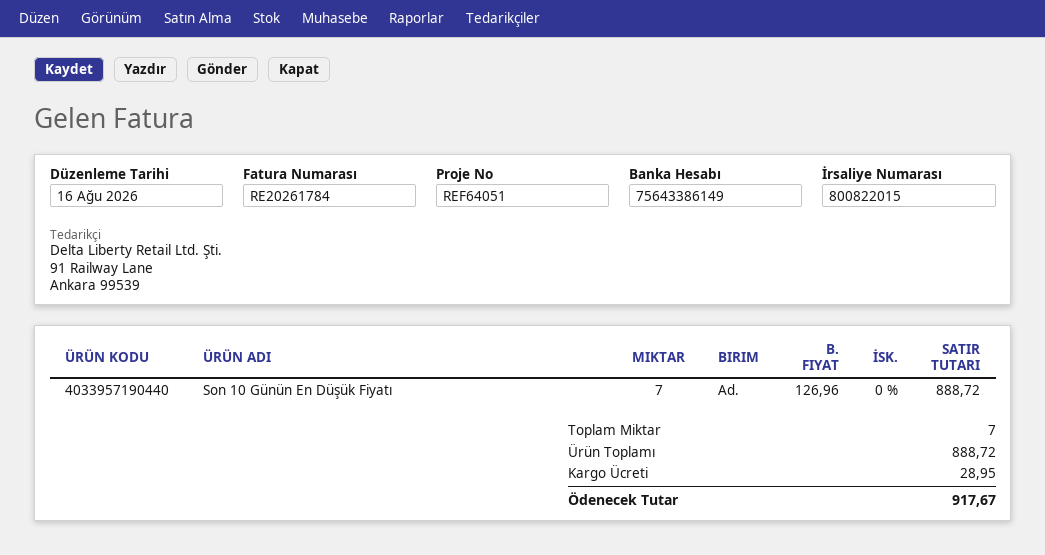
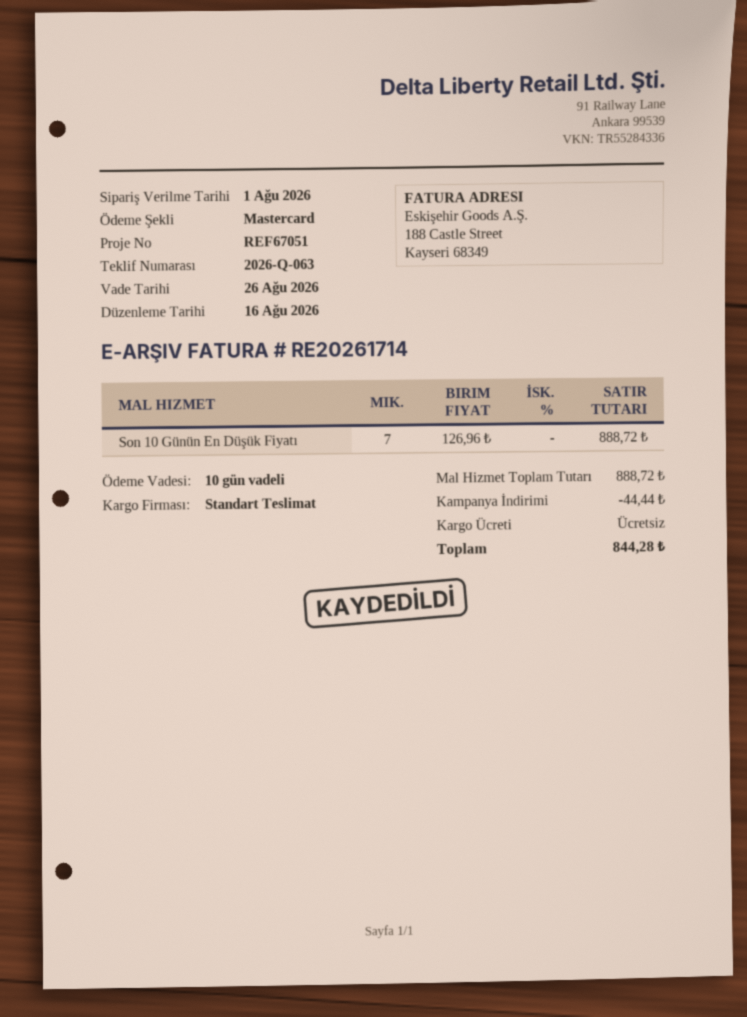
invoice number: RE20261784 -> RE20261714
reference: REF64051 -> REF67051
discount: none -> 44.44
shipping: 28.95 -> 0.00
total: 917.67 -> 844.28

